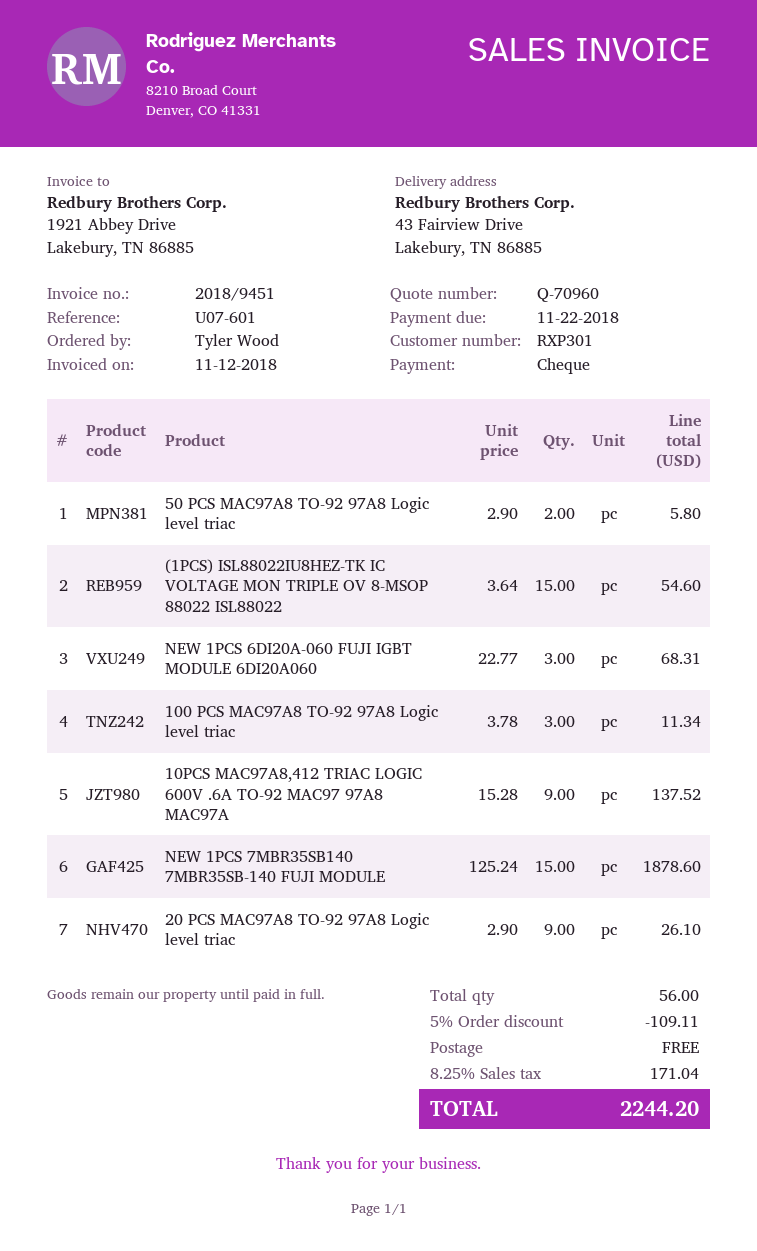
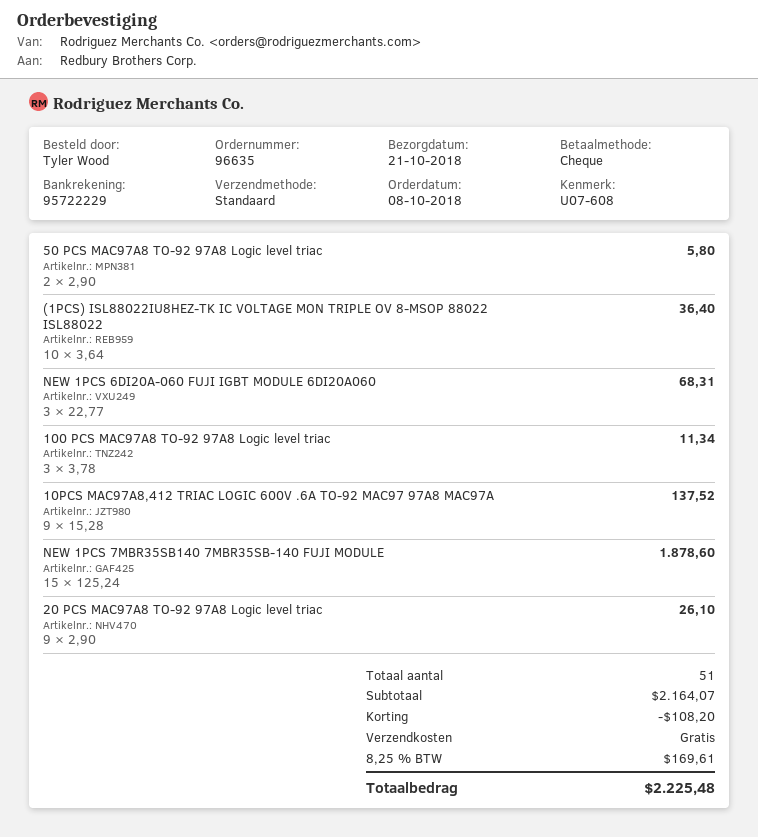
reference: U07-601 -> U07-608
(1PCS) ISL88022IU8HEZ-TK IC VOLTAGE MON TRIPLE OV 8-MSOP 88022 ISL88022: 15 x 3.64 = 54.60 -> 10 x 3.64 = 36.40
total quantity: 56 -> 51
discount: 109.11 -> 108.20
tax: 8.25% = 171.04 -> 8.25% = 169.61
total: 2244.20 -> 2225.48

